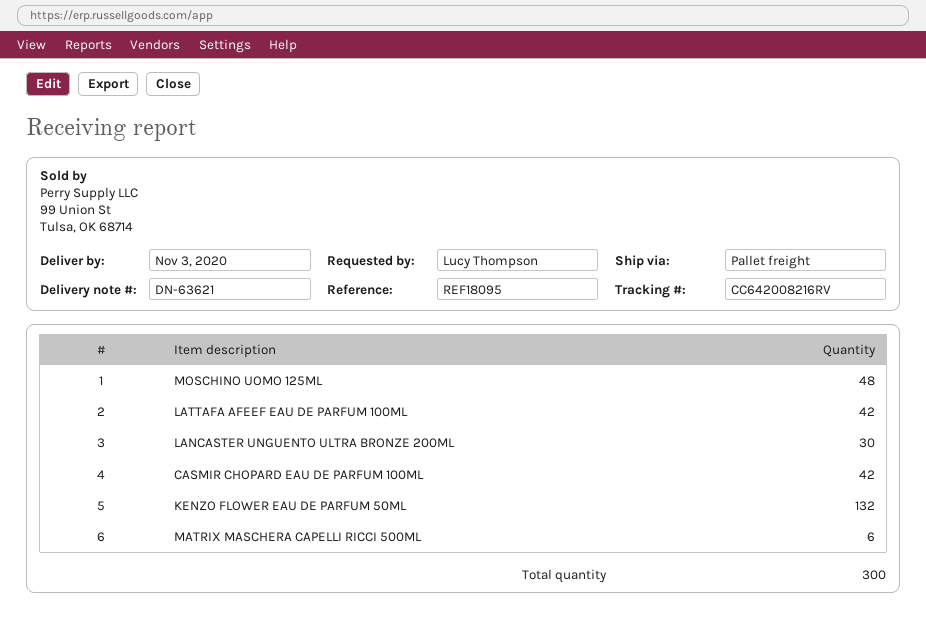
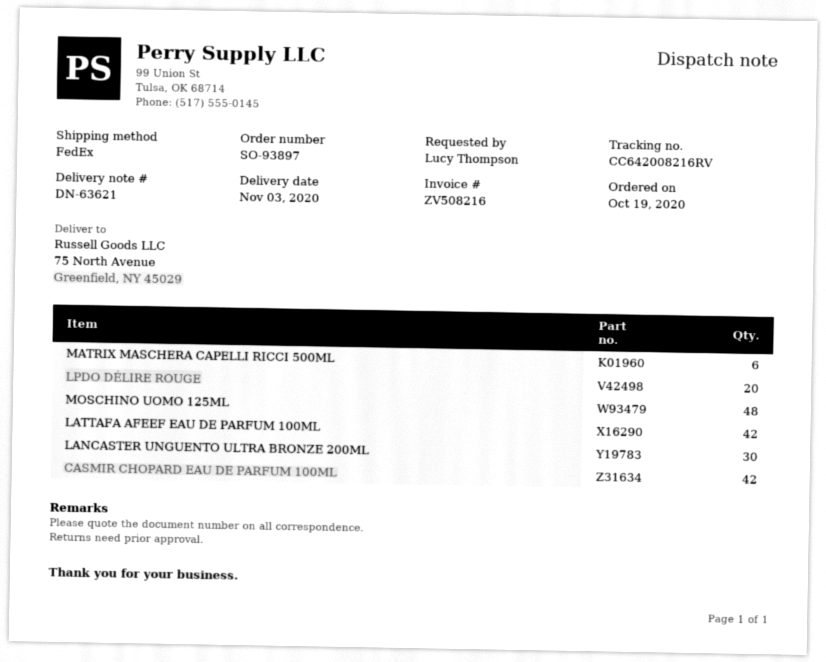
shipping method: pallet freight -> FedEx
KENZO FLOWER EAU DE PARFUM 50ML: 132 -> none
LPDO DÉLIRE ROUGE: none -> 20

